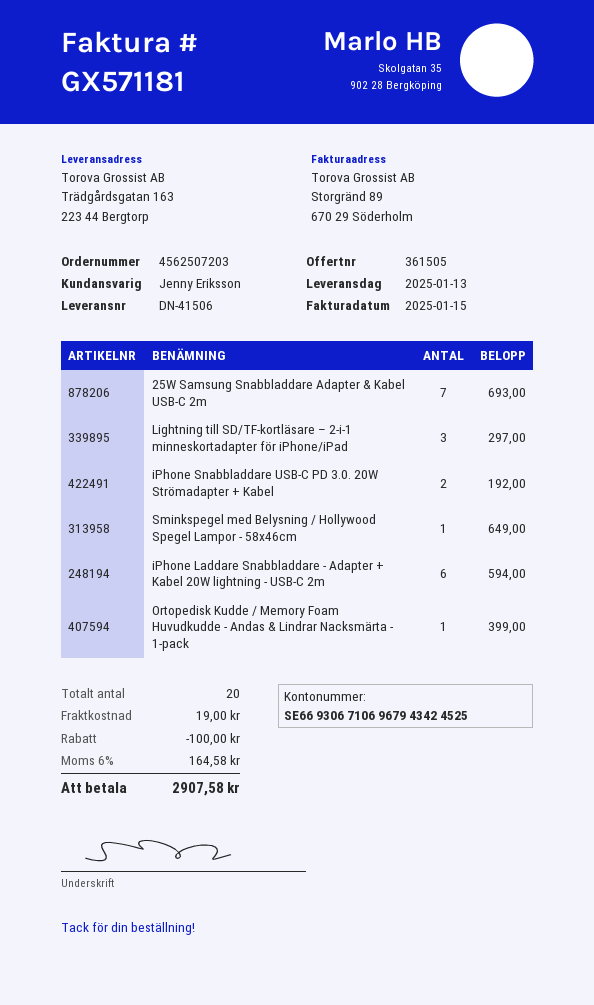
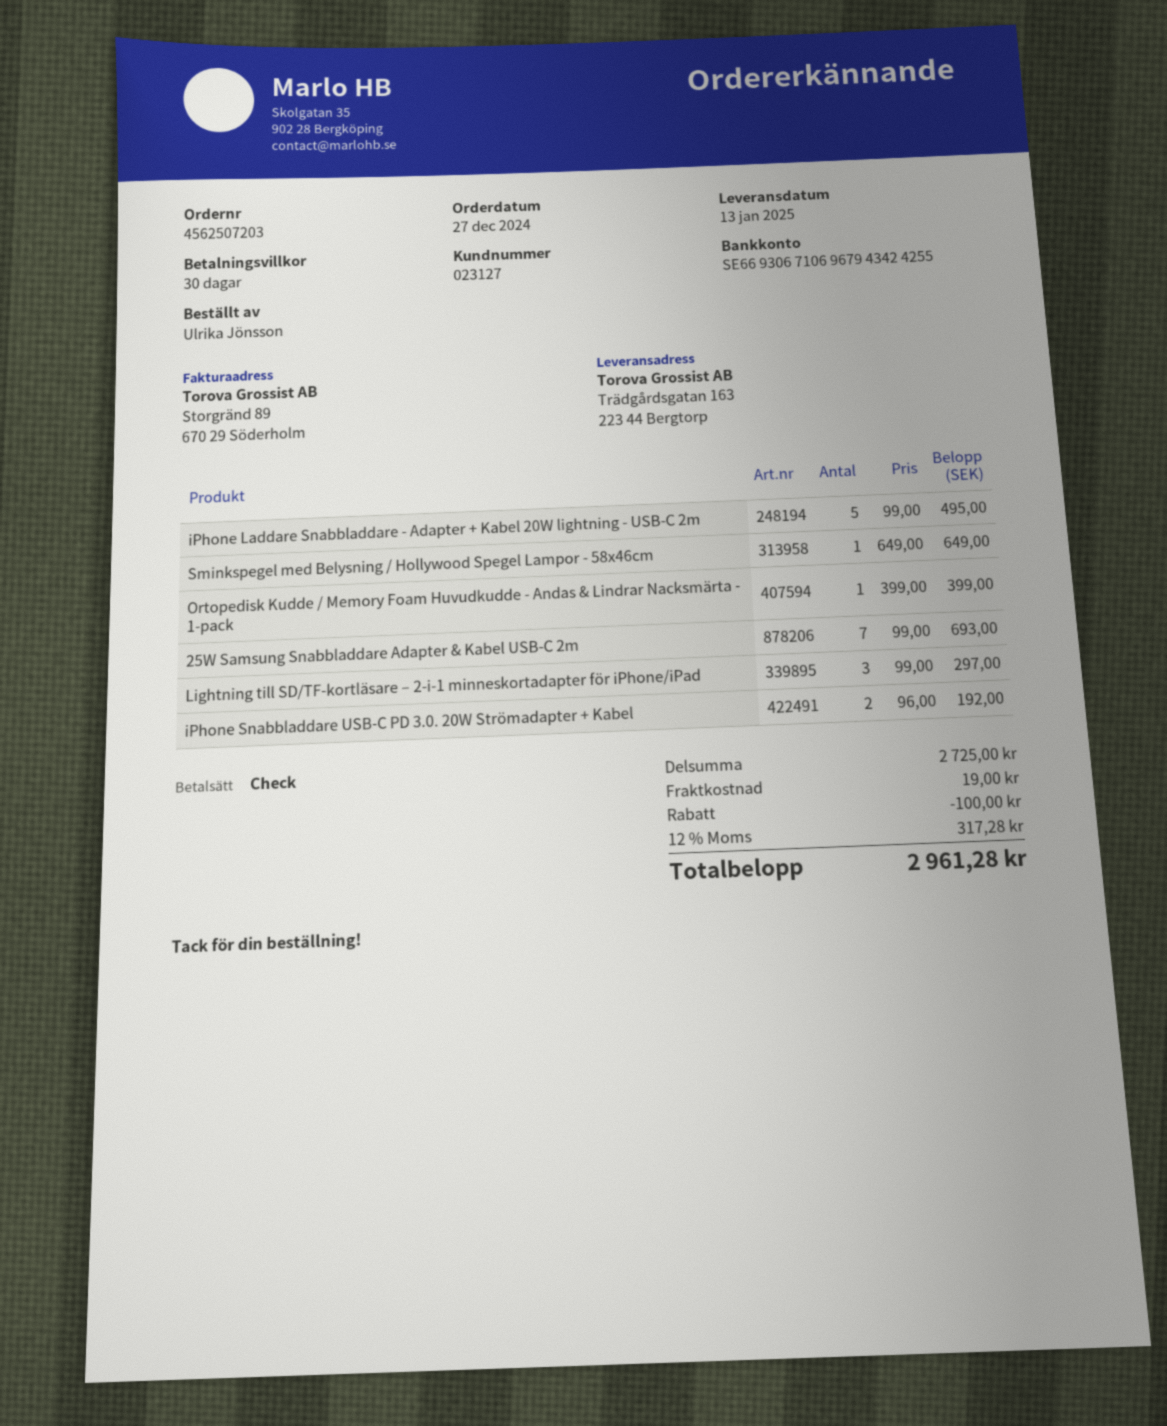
bank account: SE6693067106967943424525 -> SE6693067106967943424255
iPhone Laddare Snabbladdare - Adapter + Kabel 20W lightning - USB-C 2m: 6 for 594.00 -> 5 for 495.00
tax: 6% = 164.58 -> 12% = 317.28
total: 2907.58 -> 2961.28

